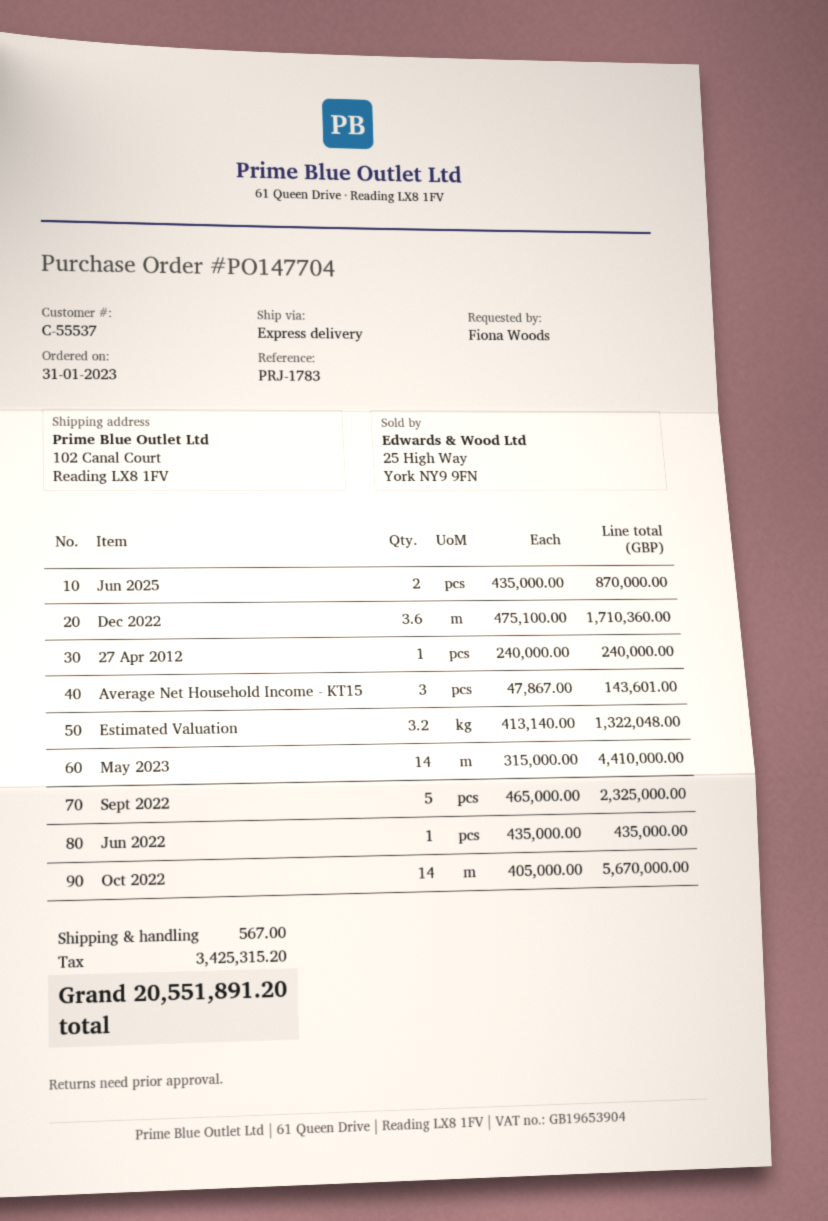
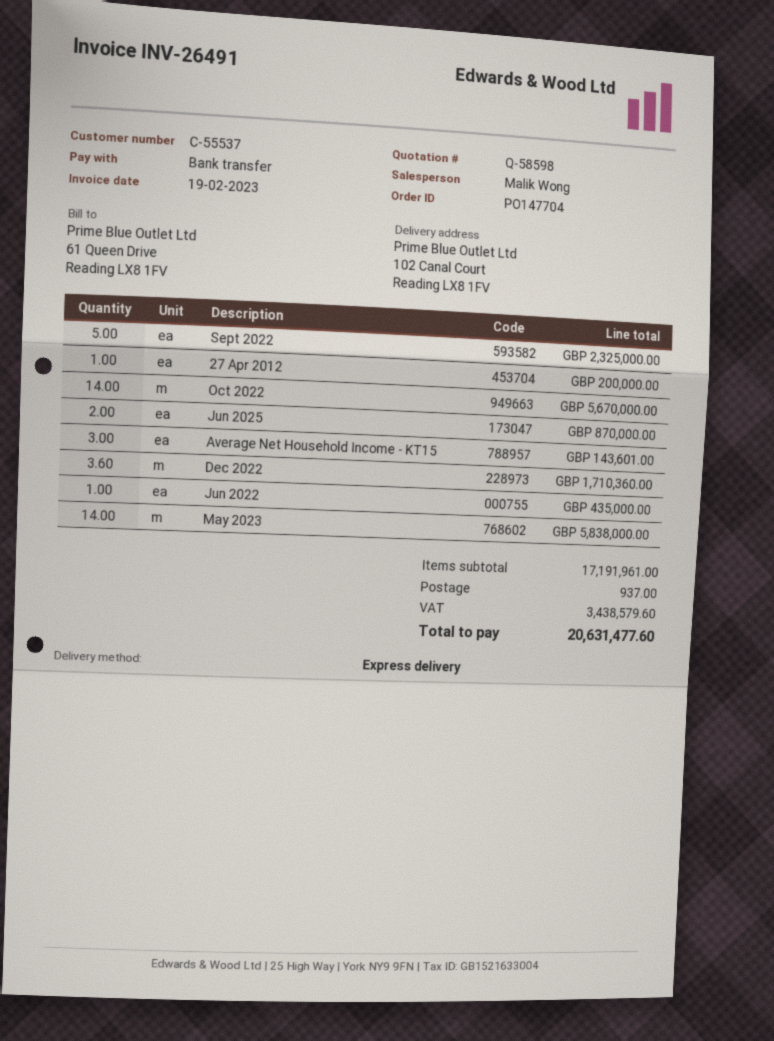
27 Apr 2012: 1 for 240000.00 -> 1 for 200000.00
Estimated Valuation: 3.2 for 1322048.00 -> none
May 2023: 14 for 4410000.00 -> 14 for 5838000.00
shipping: 567.00 -> 937.00
tax: 3425315.20 -> 3438579.60
total: 20551891.20 -> 20631477.60

